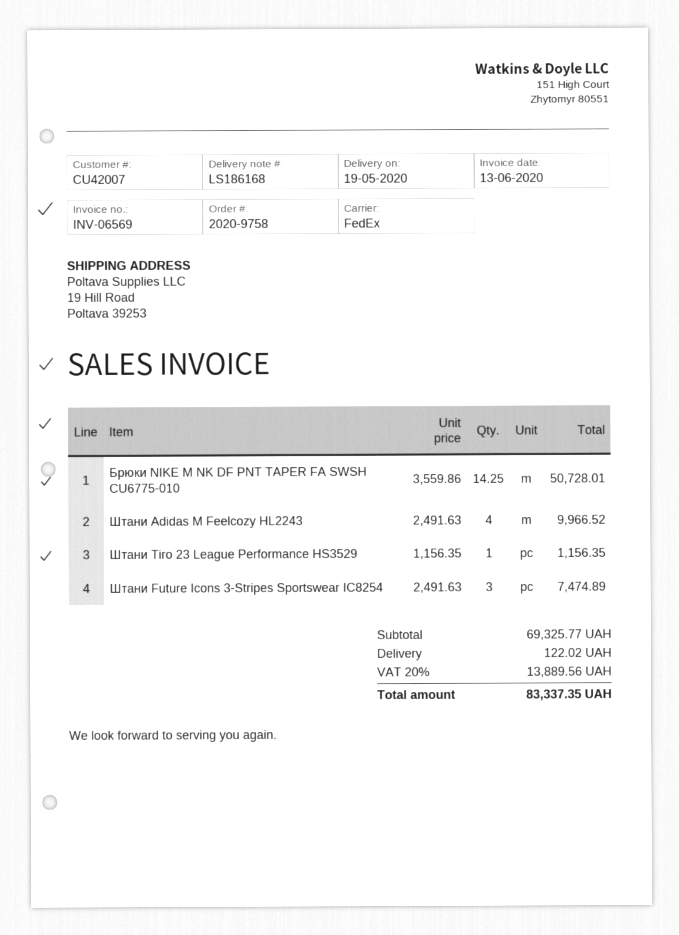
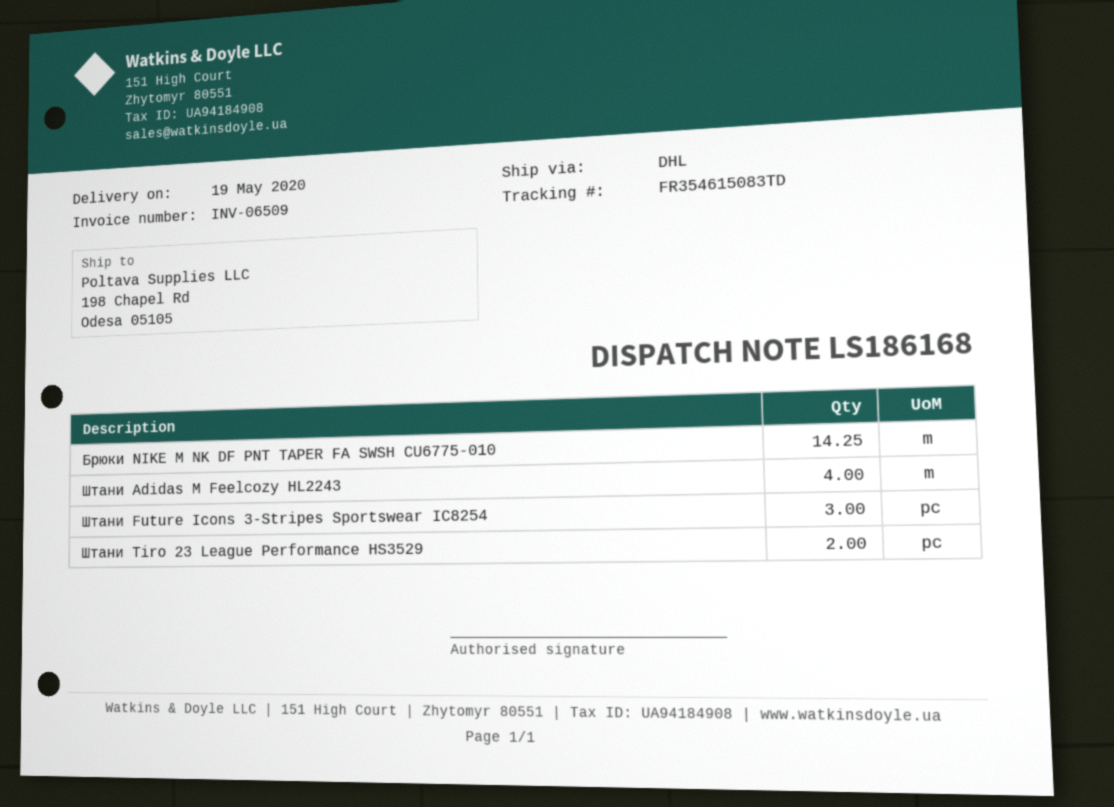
invoice number: INV-06569 -> INV-06509
shipping method: FedEx -> DHL
ship to: 19 Hill Road, Poltava 39253 -> 198 Chapel Rd, Odesa 05105
Штани Tiro 23 League Performance HS3529: 1 -> 2

